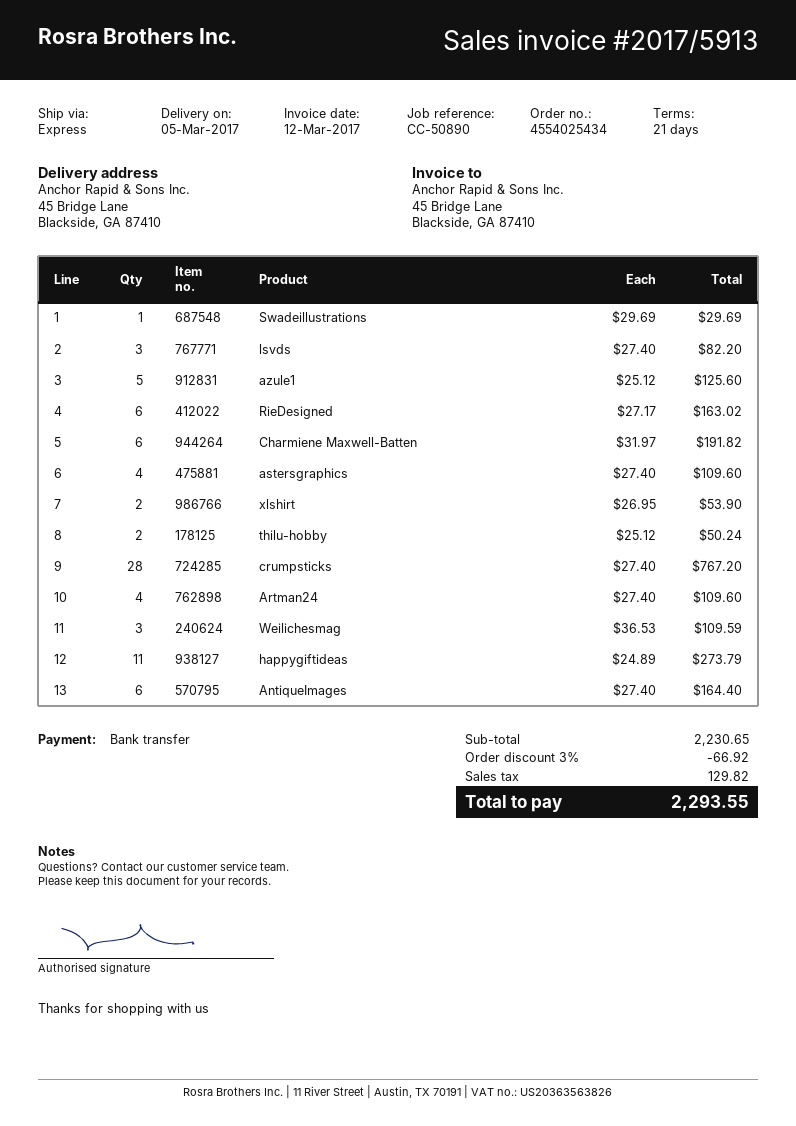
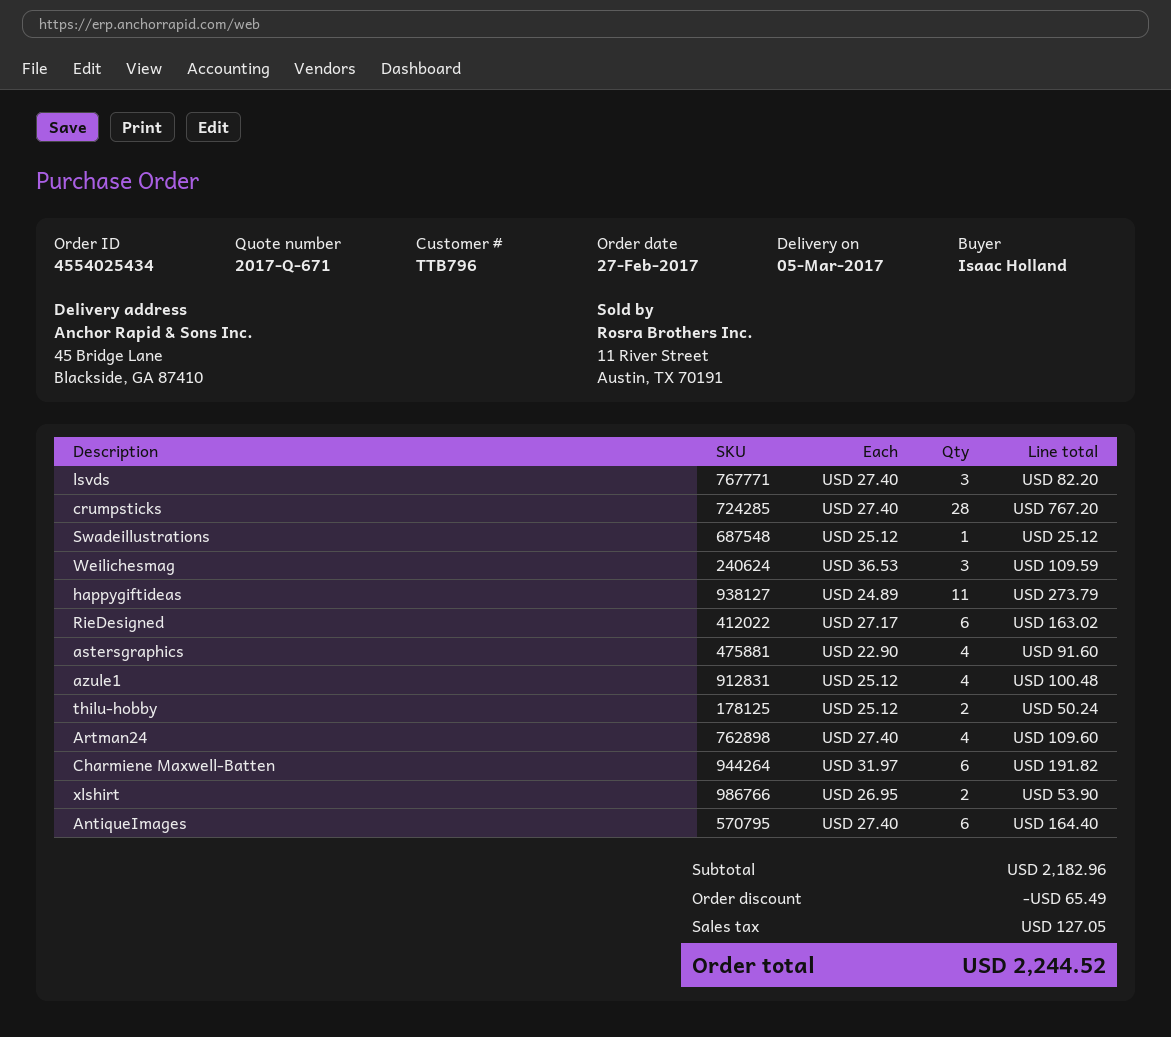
Swadeillustrations: 1 x 29.69 = 29.69 -> 1 x 25.12 = 25.12
azule1: 5 x 25.12 = 125.60 -> 4 x 25.12 = 100.48
astersgraphics: 4 x 27.40 = 109.60 -> 4 x 22.90 = 91.60
subtotal: 2230.65 -> 2182.96
discount: 66.92 -> 65.49
tax: 129.82 -> 127.05
total: 2293.55 -> 2244.52

